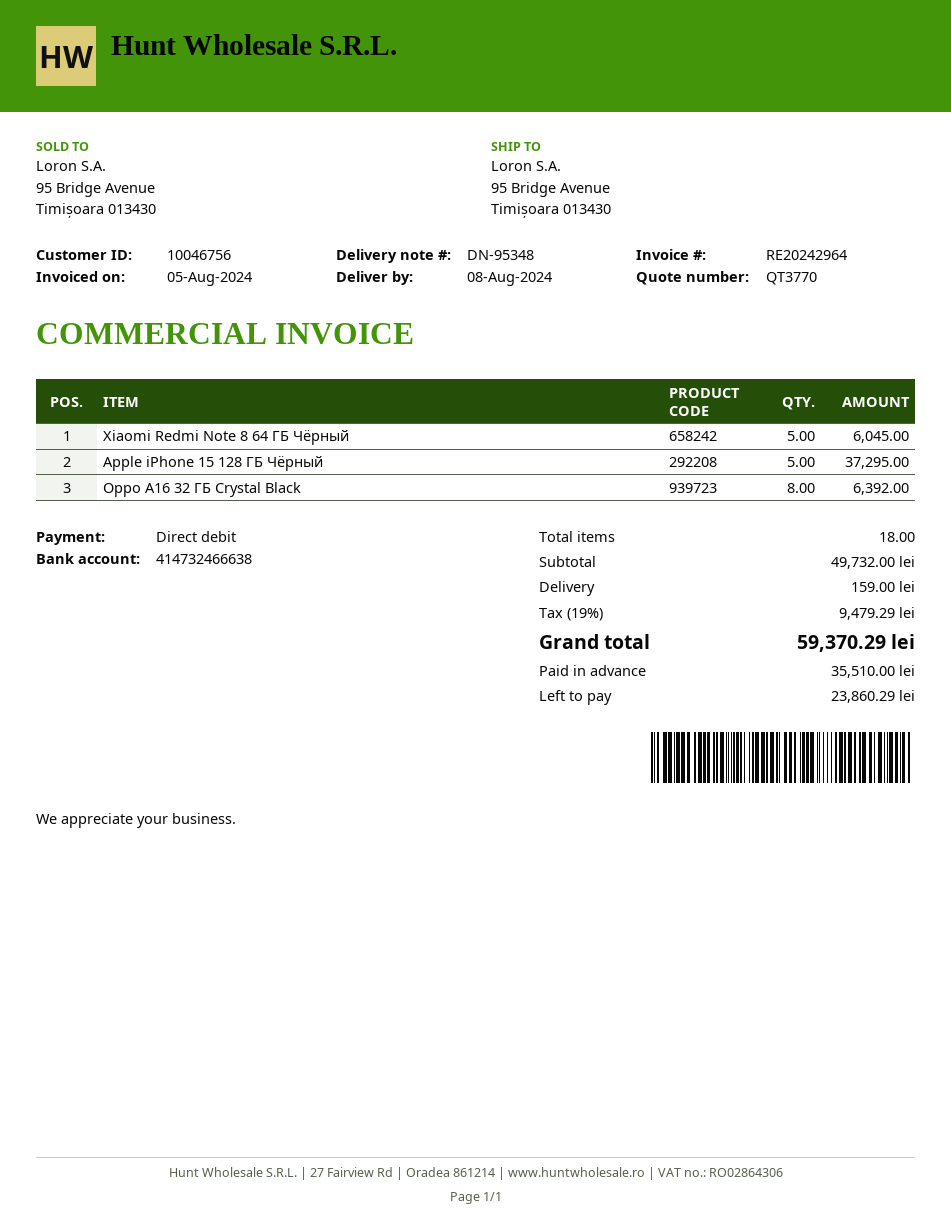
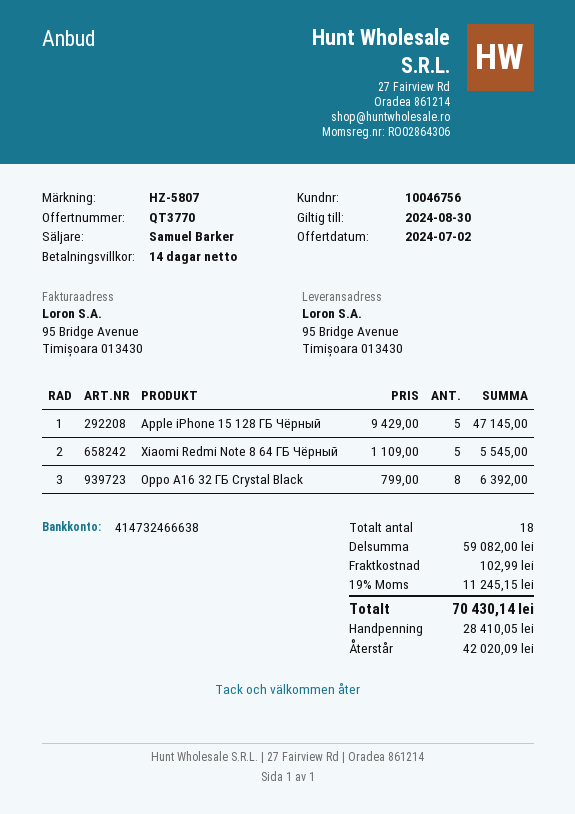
Xiaomi Redmi Note 8 64 ГБ Чёрный: 5 for 6045.00 -> 5 for 5545.00
Apple iPhone 15 128 ГБ Чёрный: 5 for 37295.00 -> 5 for 47145.00
subtotal: 49732.00 -> 59082.00
shipping: 159.00 -> 102.99
tax: 19% = 9479.29 -> 19% = 11245.15
total: 59370.29 -> 70430.14
deposit: 35510.00 -> 28410.05
balance: 23860.29 -> 42020.09

